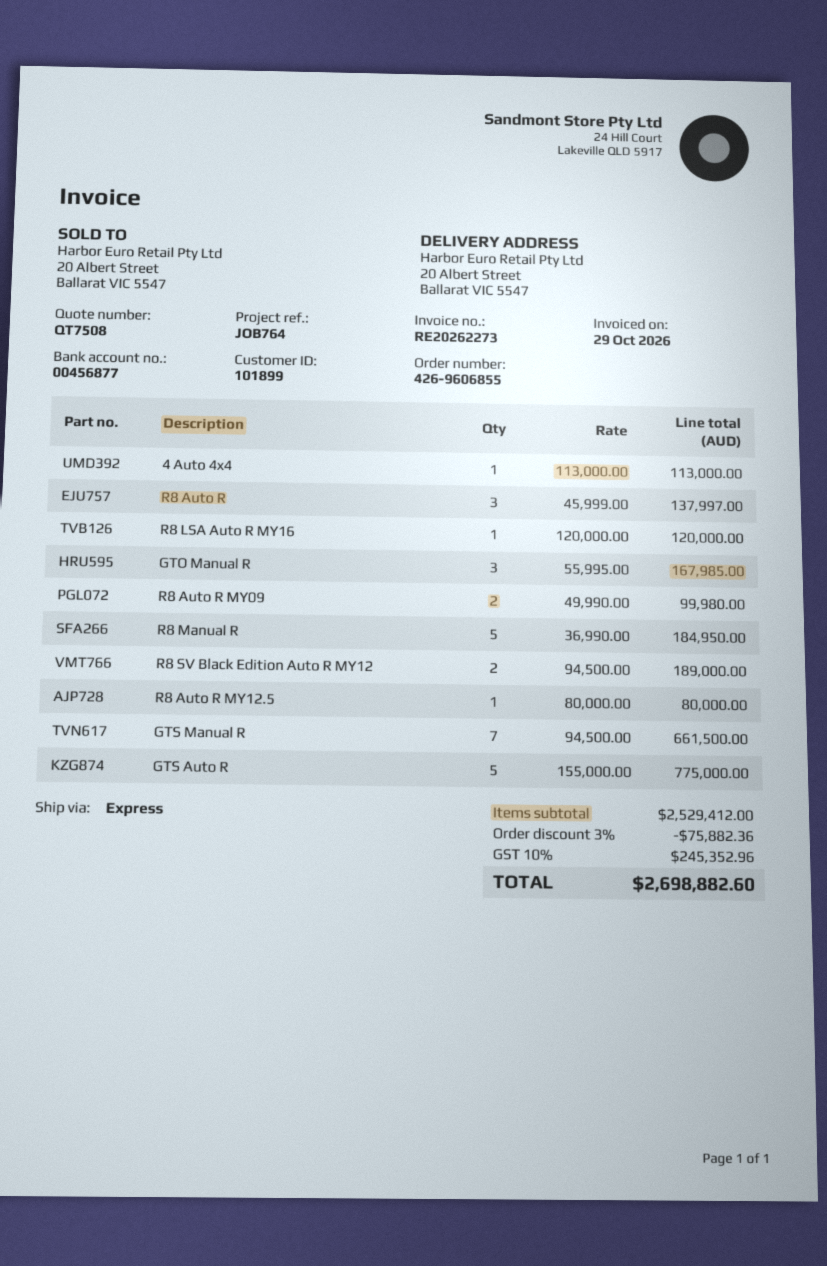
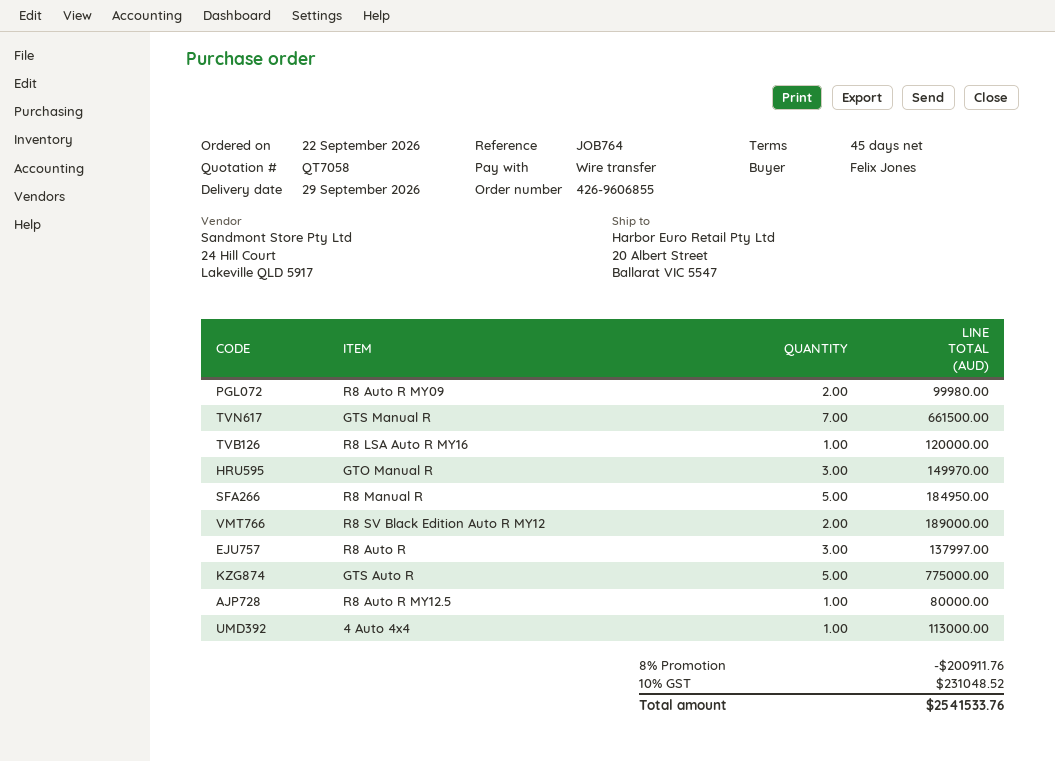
quote number: QT7508 -> QT7058
GTO Manual R: 3 for 167985.00 -> 3 for 149970.00
discount: 3% = 75882.36 -> 8% = 200911.76
tax: 10% = 245352.96 -> 10% = 231048.52
total: 2698882.60 -> 2541533.76

